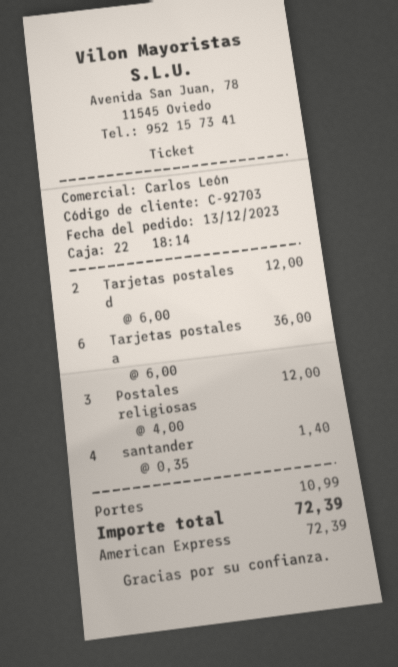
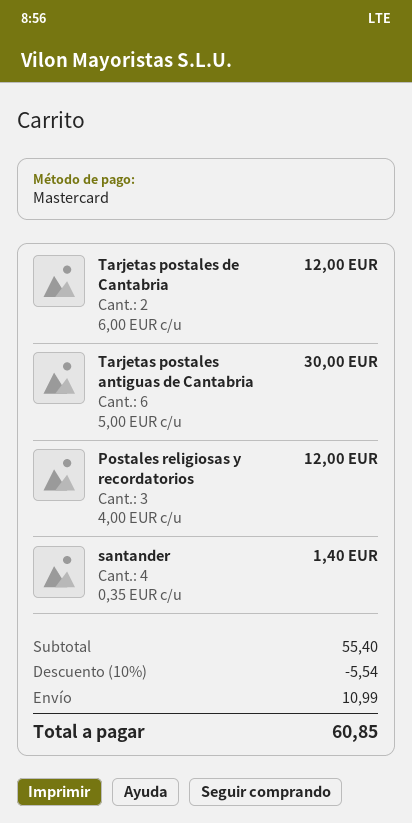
payment method: American Express -> Mastercard
Tarjetas postales a: 6 x 6.00 = 36.00 -> 6 x 5.00 = 30.00
discount: none -> 10% = 5.54
total: 72.39 -> 60.85

